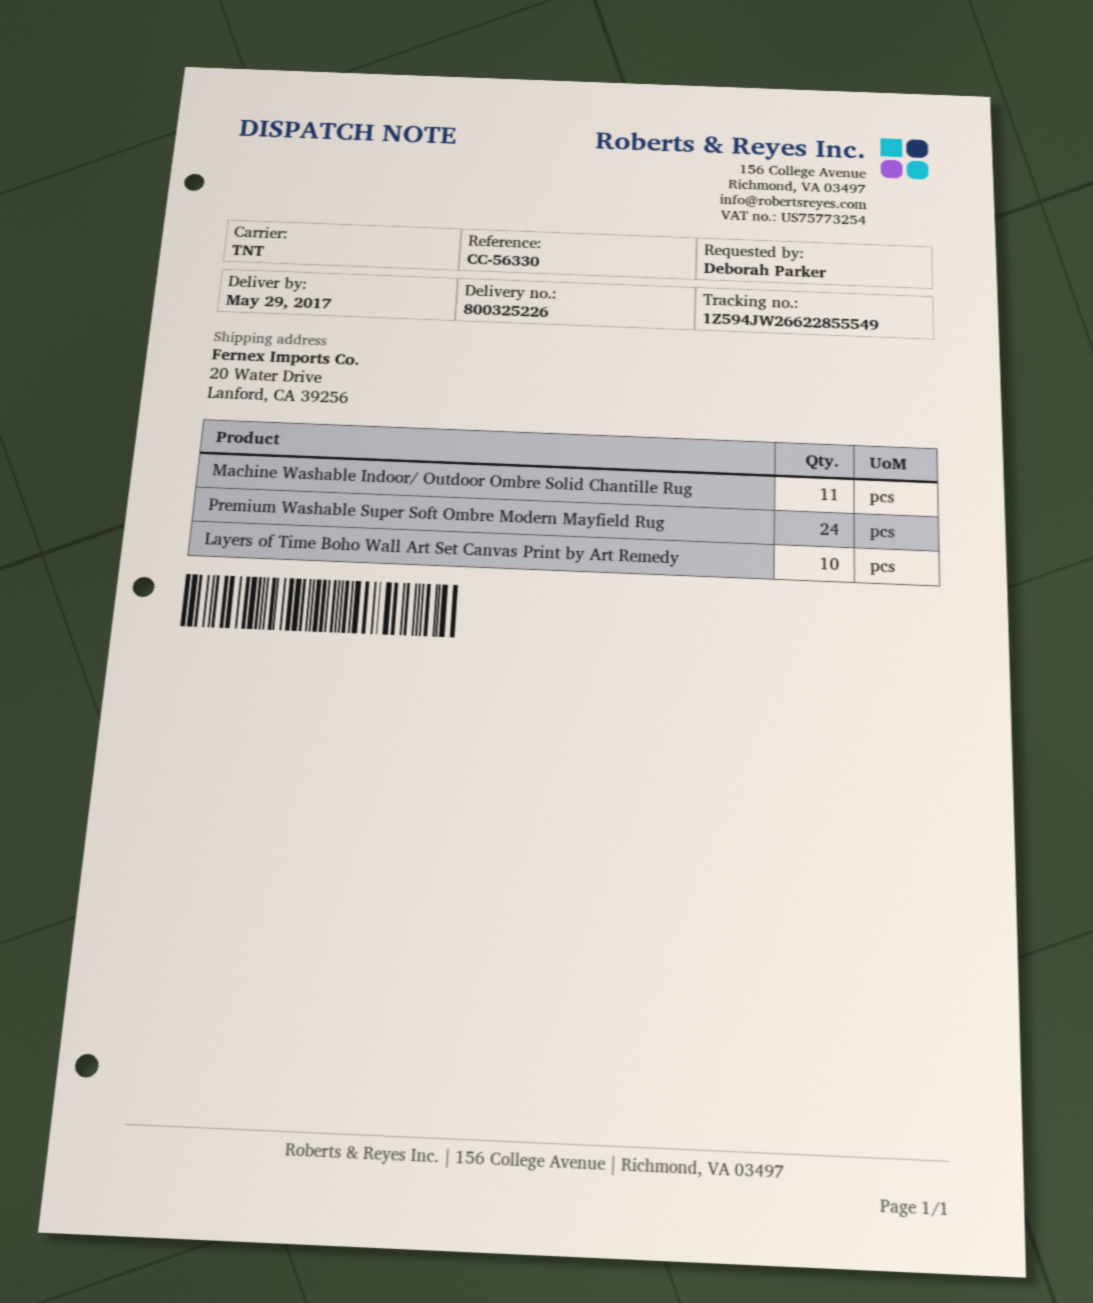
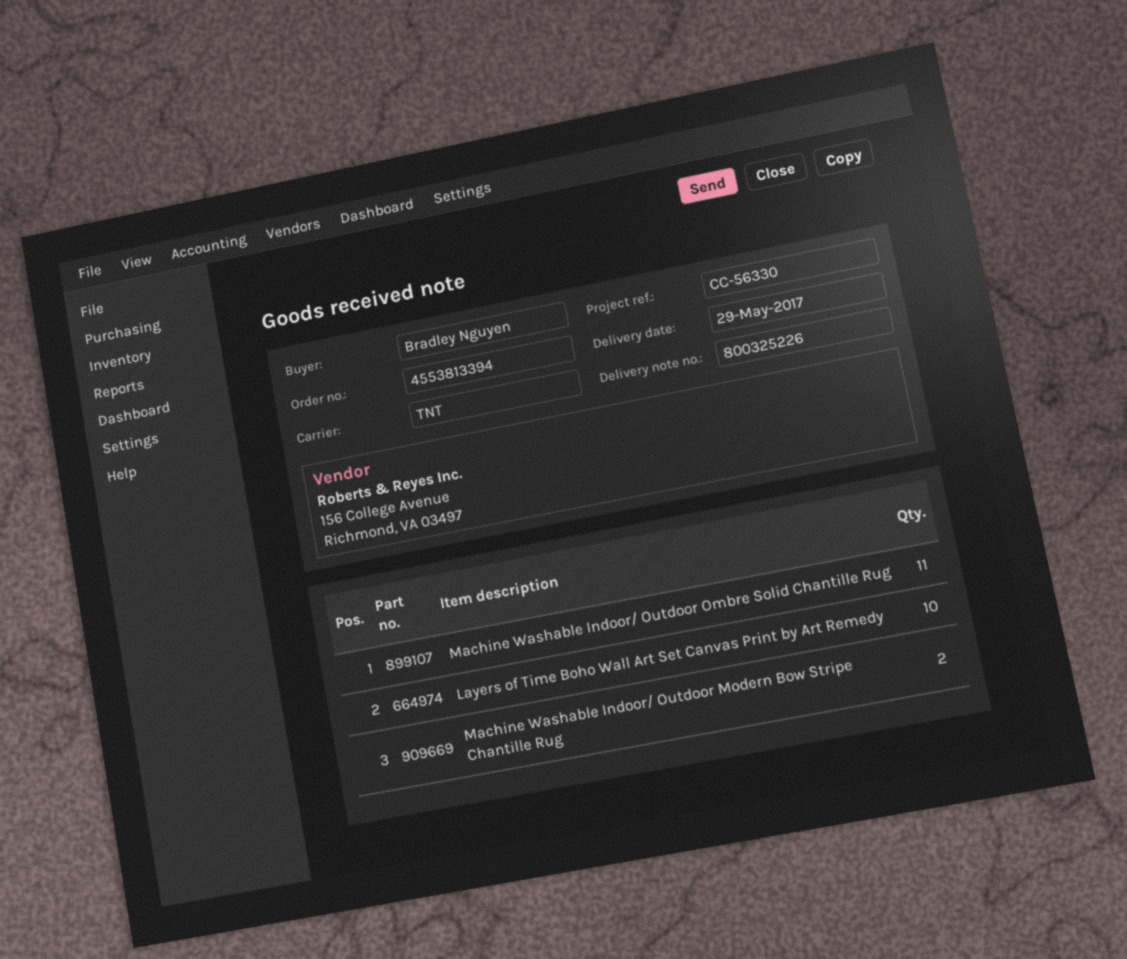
ordered by: Deborah Parker -> Bradley Nguyen
Premium Washable Super Soft Ombre Modern Mayfield Rug: 24 -> none
Machine Washable Indoor/ Outdoor Modern Bow Stripe Chantille Rug: none -> 2

